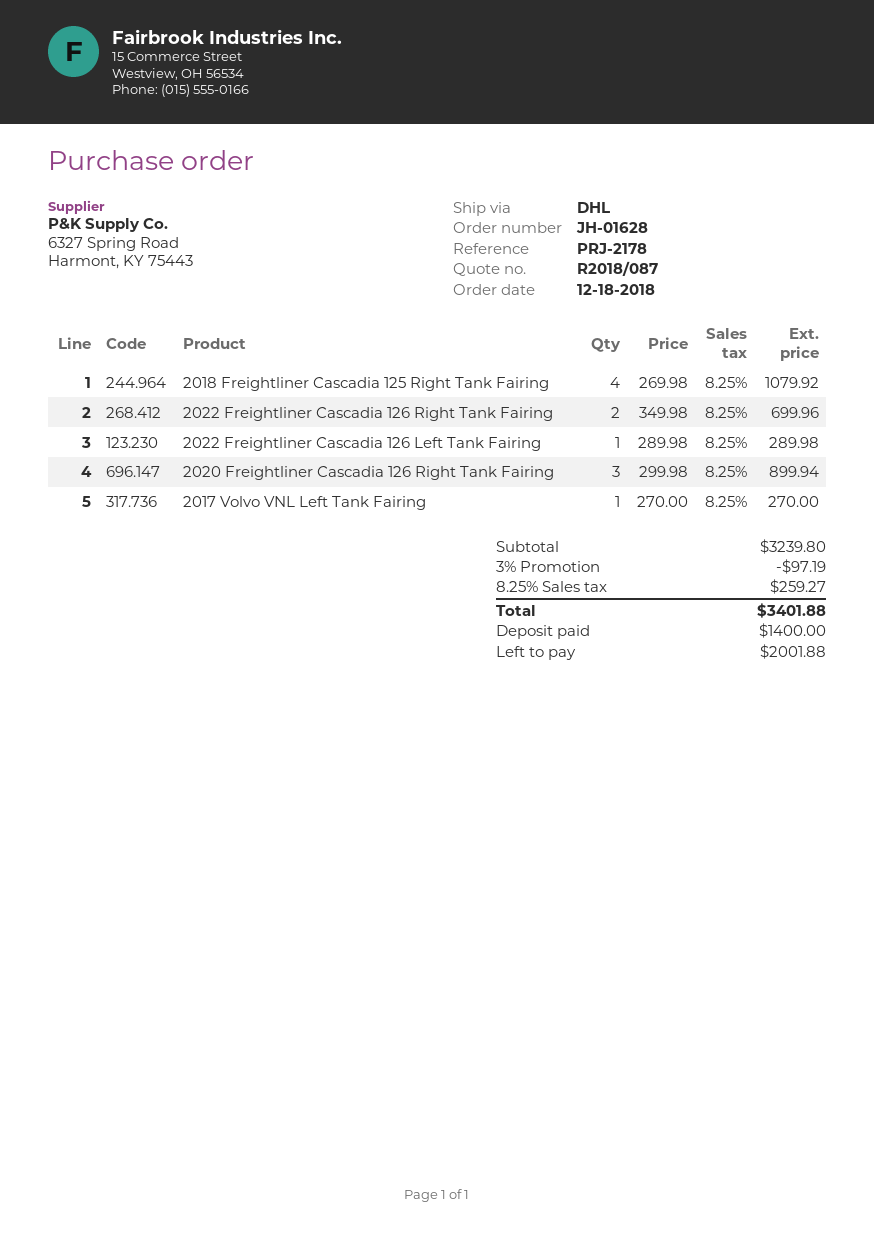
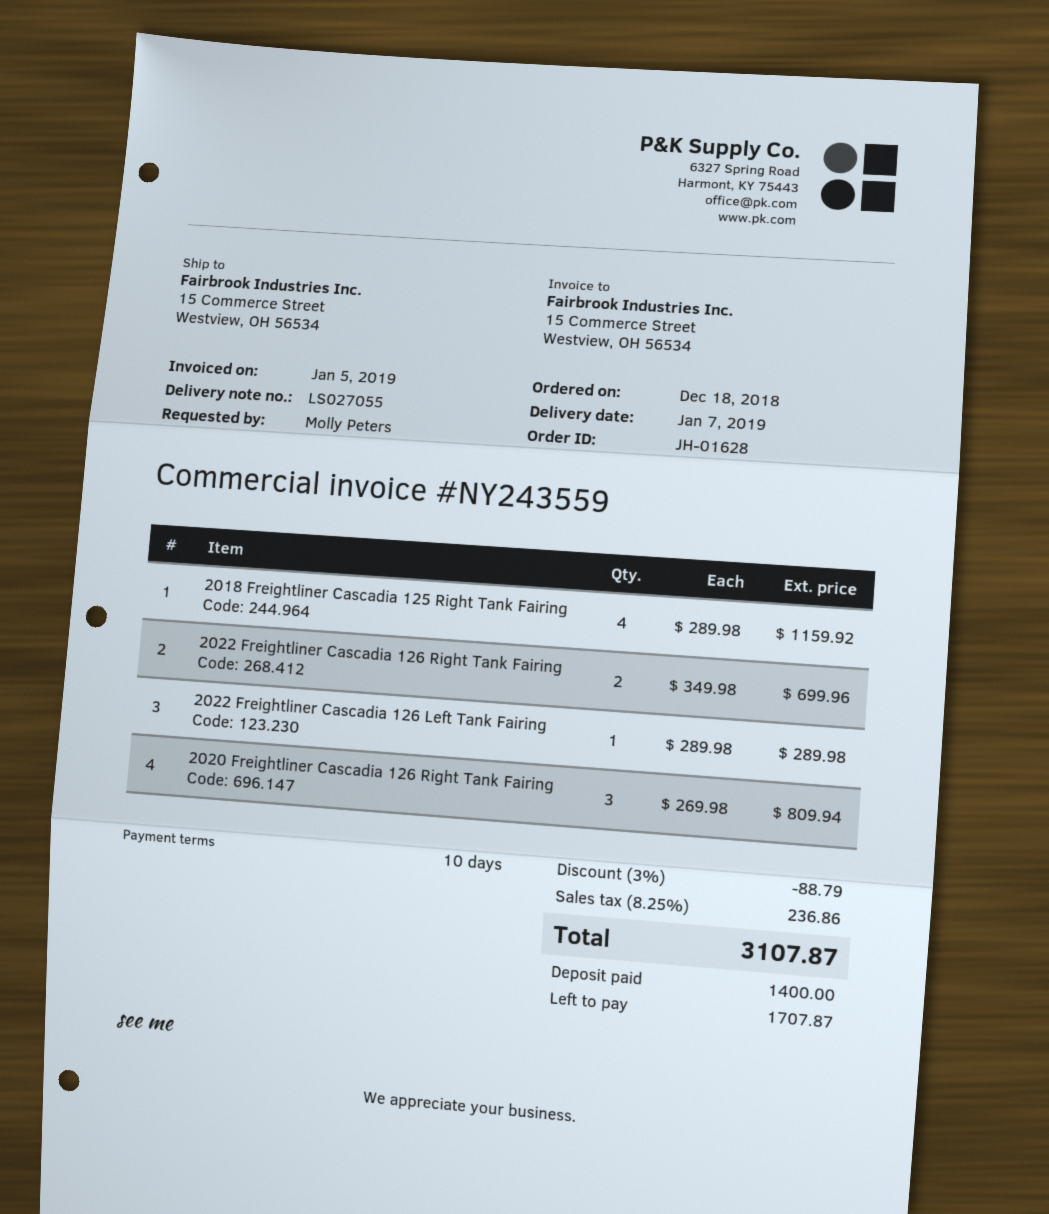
2018 Freightliner Cascadia 125 Right Tank Fairing: 4 x 269.98 = 1079.92 -> 4 x 289.98 = 1159.92
2020 Freightliner Cascadia 126 Right Tank Fairing: 3 x 299.98 = 899.94 -> 3 x 269.98 = 809.94
2017 Volvo VNL Left Tank Fairing: 1 x 270.00 = 270.00 -> none
discount: 3% = 97.19 -> 3% = 88.79
tax: 8.25% = 259.27 -> 8.25% = 236.86
total: 3401.88 -> 3107.87
balance: 2001.88 -> 1707.87

